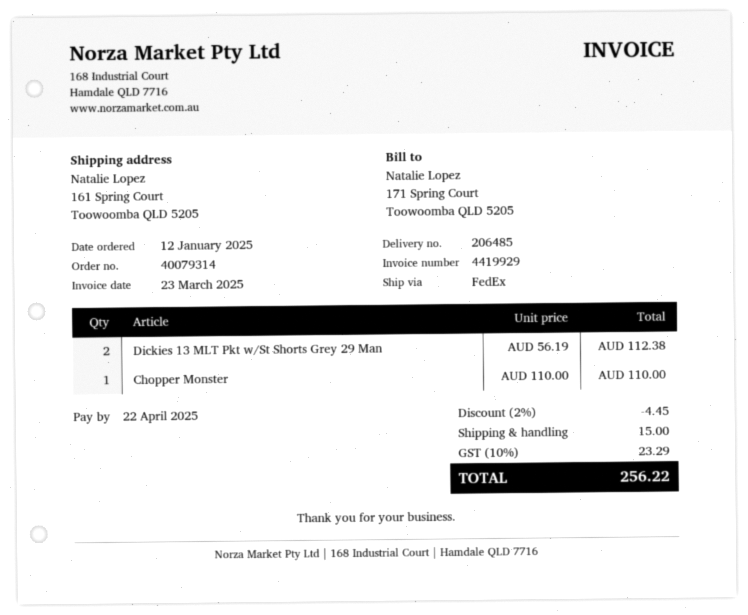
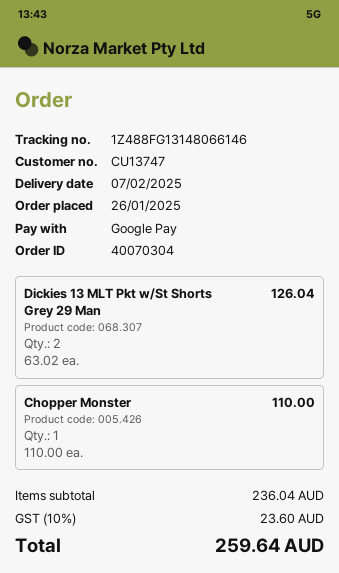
order number: 40079314 -> 40070304
order date: 2025-01-12 -> 2025-01-26
Dickies 13 MLT Pkt w/St Shorts Grey 29 Man: 2 x 56.19 = 112.38 -> 2 x 63.02 = 126.04
discount: 2% = 4.45 -> none
shipping: 15.00 -> none
tax: 10% = 23.29 -> 10% = 23.60
total: 256.22 -> 259.64

